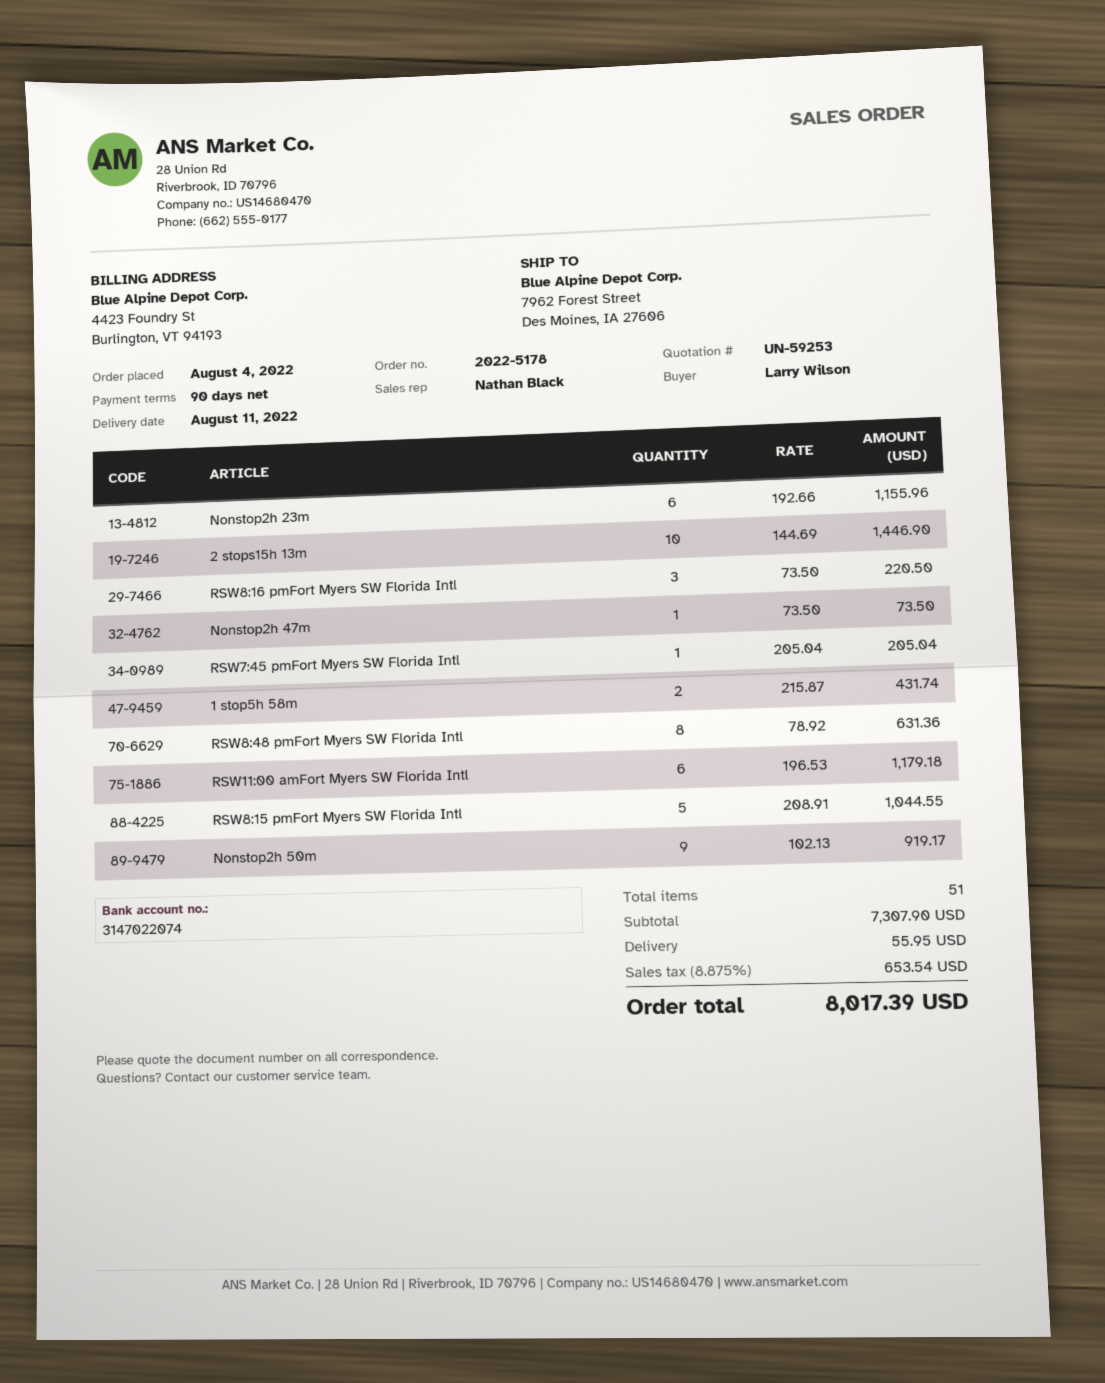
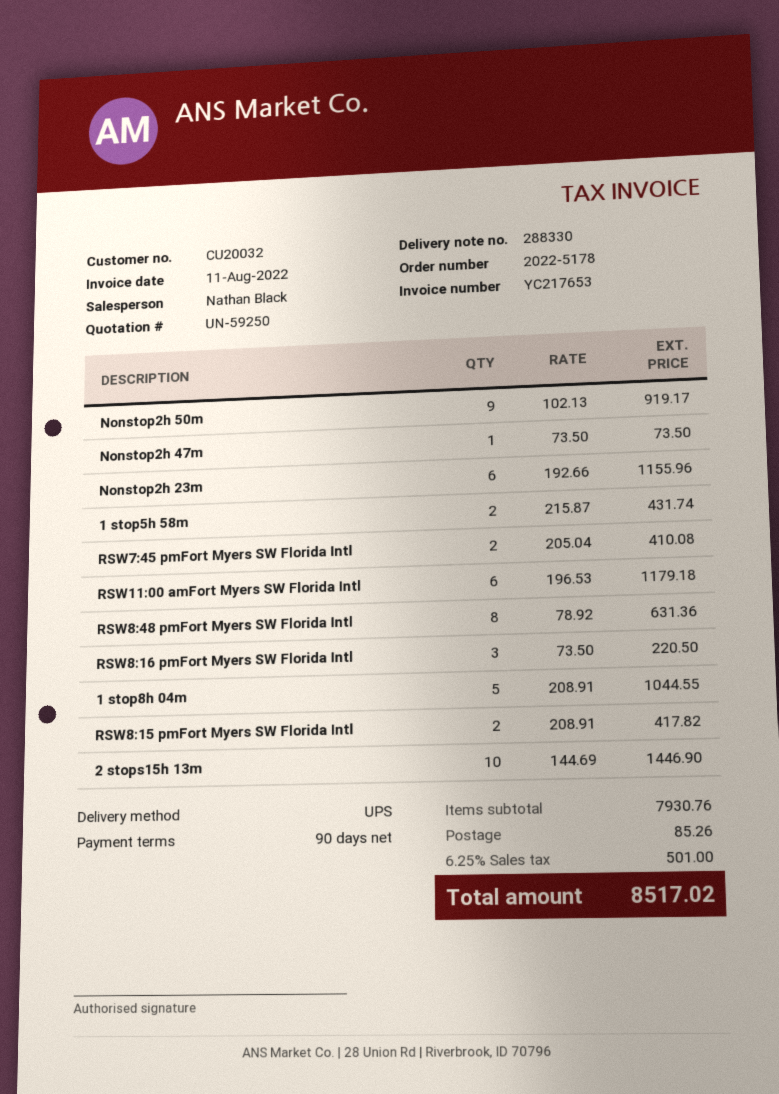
quote number: UN-59253 -> UN-59250
RSW7:45 pmFort Myers SW Florida Intl: 1 x 205.04 = 205.04 -> 2 x 205.04 = 410.08
RSW8:15 pmFort Myers SW Florida Intl: 5 x 208.91 = 1044.55 -> 2 x 208.91 = 417.82
1 stop8h 04m: none -> 5 x 208.91 = 1044.55
subtotal: 7307.90 -> 7930.76
shipping: 55.95 -> 85.26
tax: 8.875% = 653.54 -> 6.25% = 501.00
total: 8017.39 -> 8517.02

